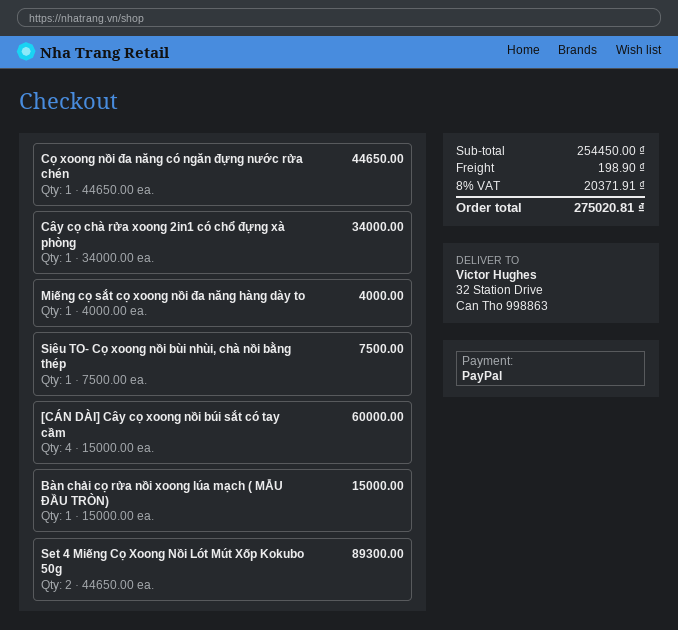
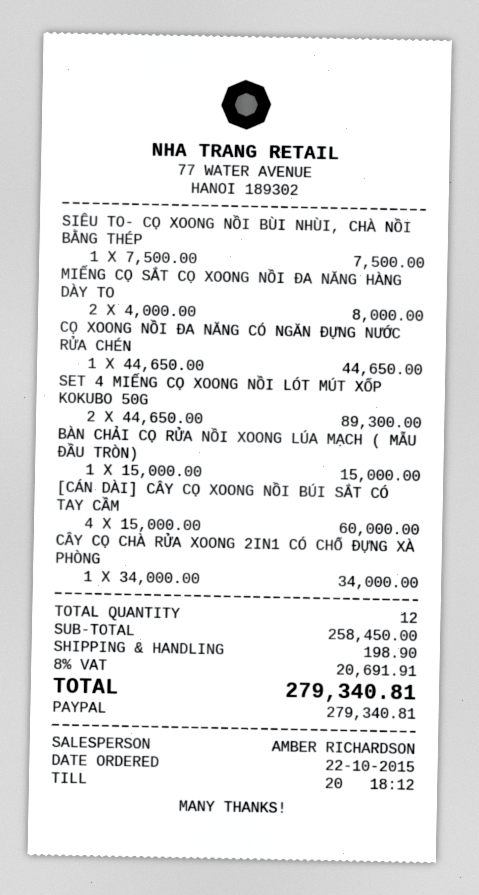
Miếng cọ sắt cọ xoong nồi đa năng hàng dày to: 1 x 4000.00 = 4000.00 -> 2 x 4000.00 = 8000.00
subtotal: 254450.00 -> 258450.00
tax: 8% = 20371.91 -> 8% = 20691.91
total: 275020.81 -> 279340.81

